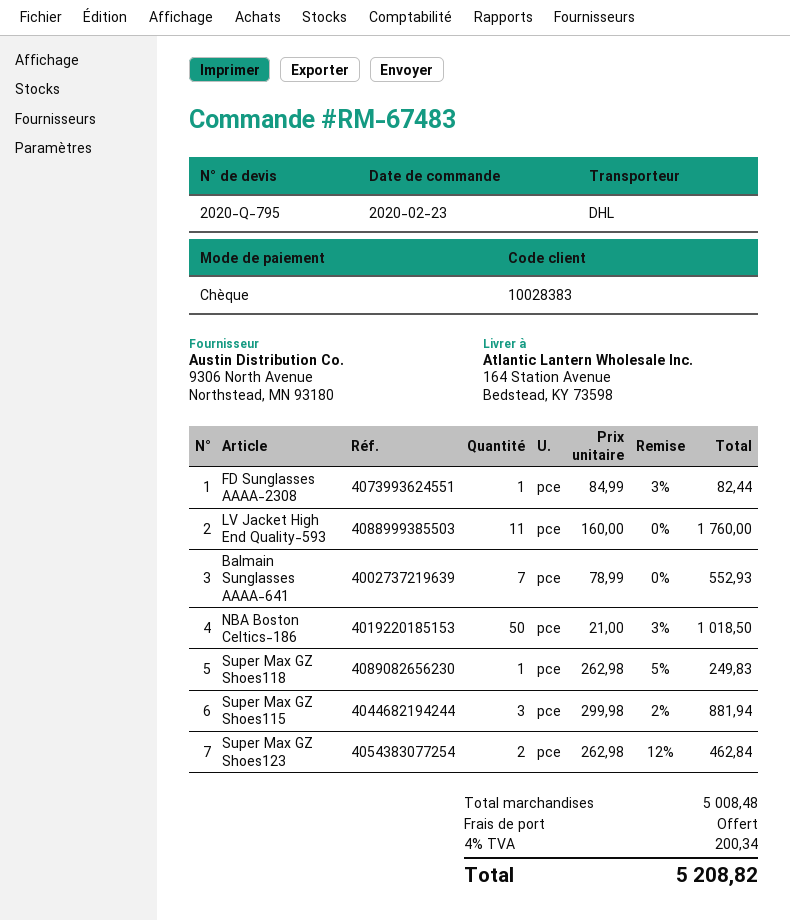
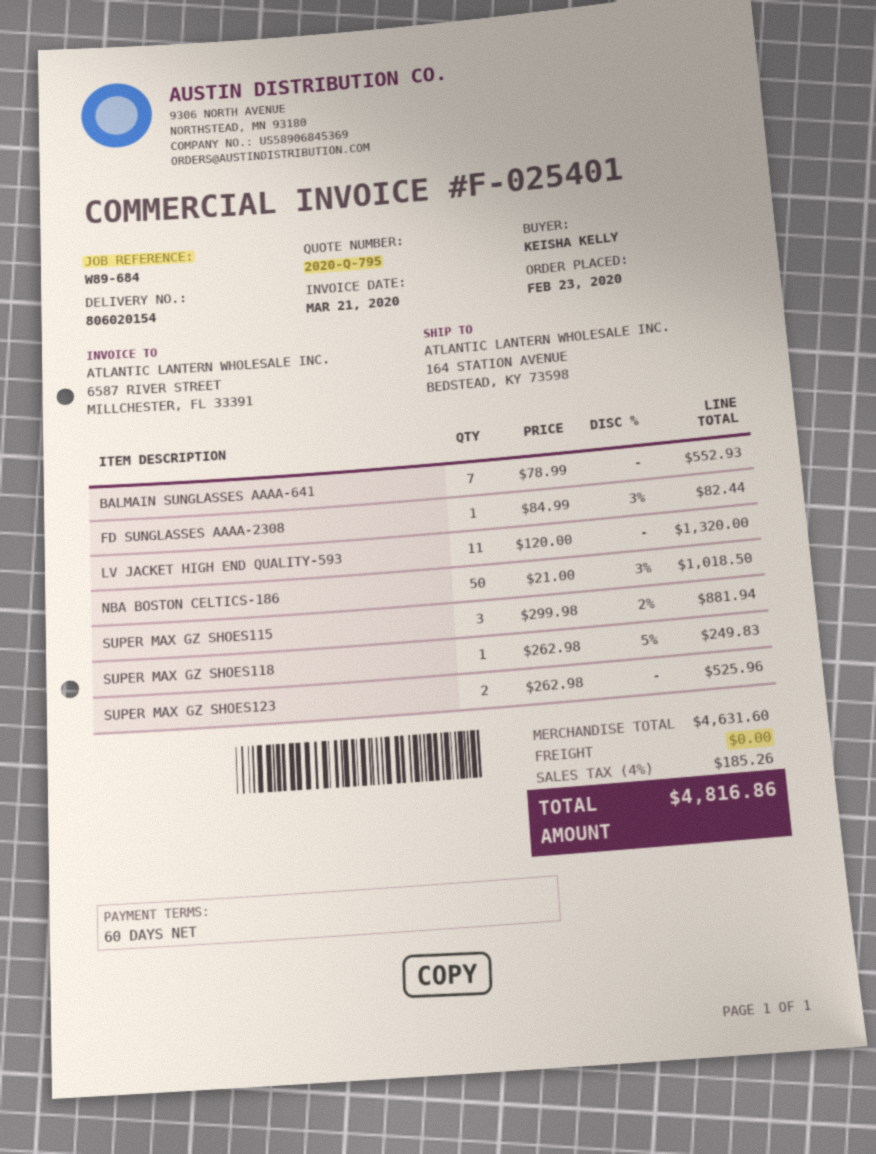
LV Jacket High End Quality-593: 11 x 160.00 = 1760.00 -> 11 x 120.00 = 1320.00
Super Max GZ Shoes123: 2 x 262.98 - 12% = 462.84 -> 2 x 262.98 = 525.96
subtotal: 5008.48 -> 4631.60
tax: 4% = 200.34 -> 4% = 185.26
total: 5208.82 -> 4816.86

